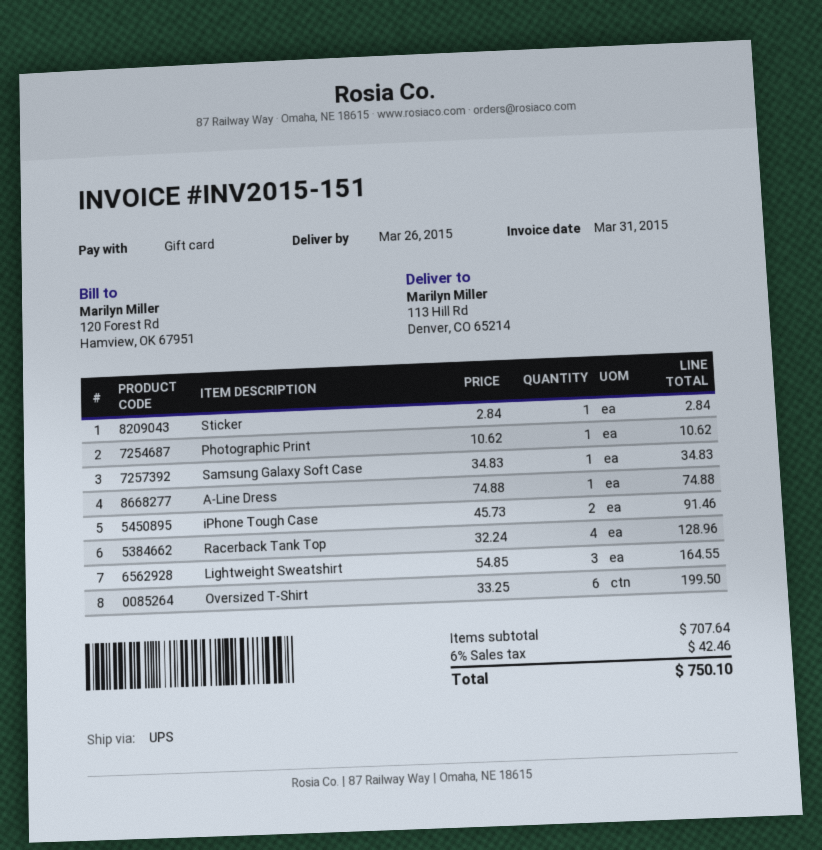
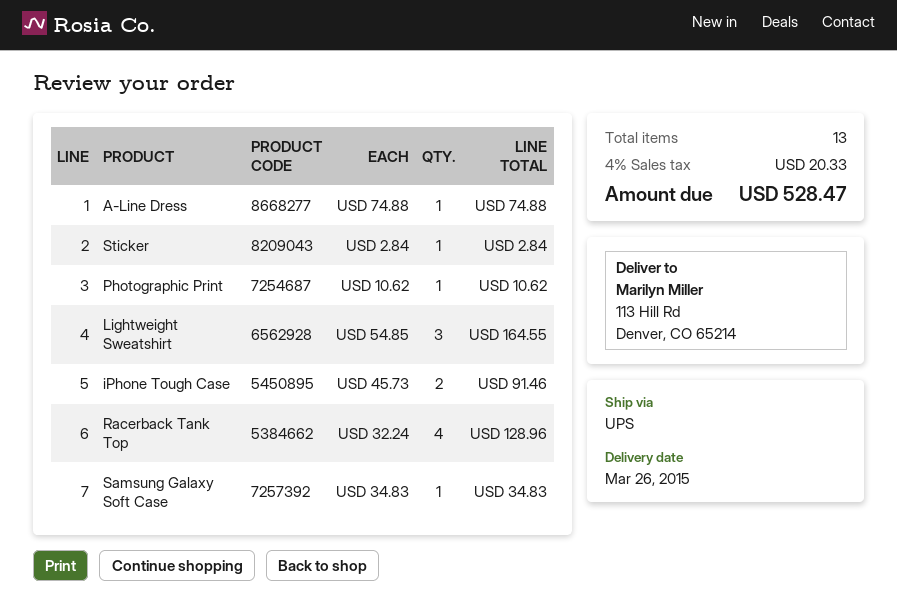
Oversized T-Shirt: 6 x 33.25 = 199.50 -> none
tax: 6% = 42.46 -> 4% = 20.33
total: 750.10 -> 528.47

